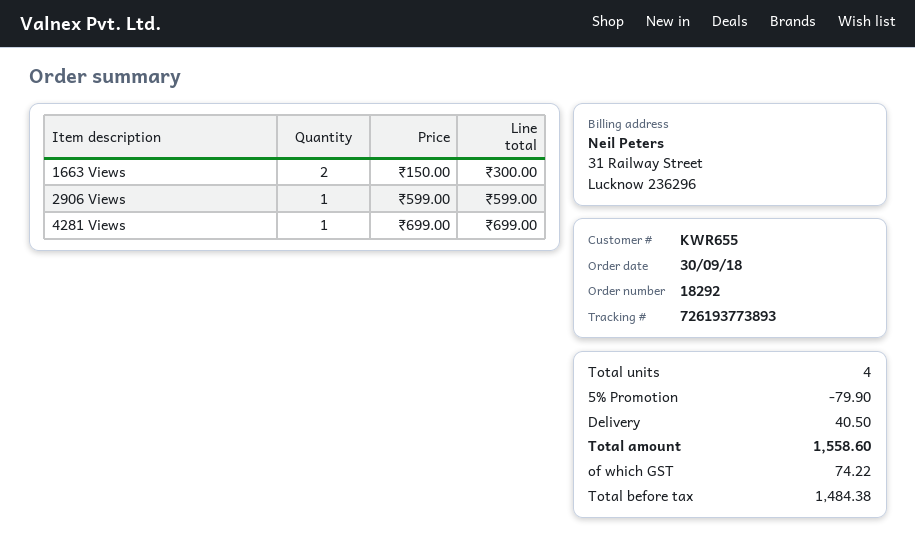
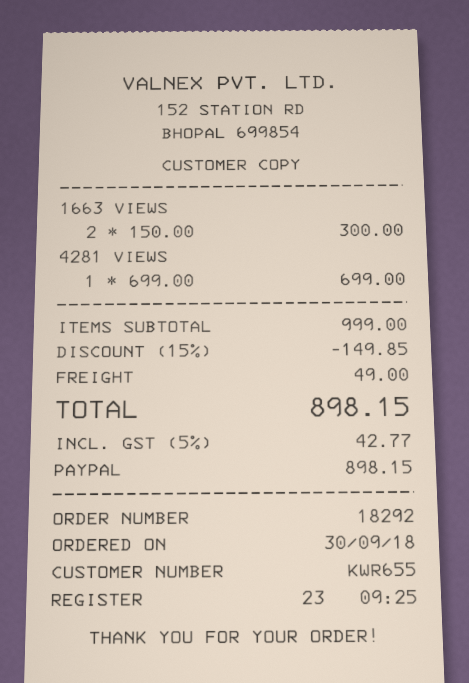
2906 Views: 1 x 599.00 = 599.00 -> none
discount: 5% = 79.90 -> 15% = 149.85
shipping: 40.50 -> 49.00
tax: 74.22 -> 42.77
total: 1558.60 -> 898.15

